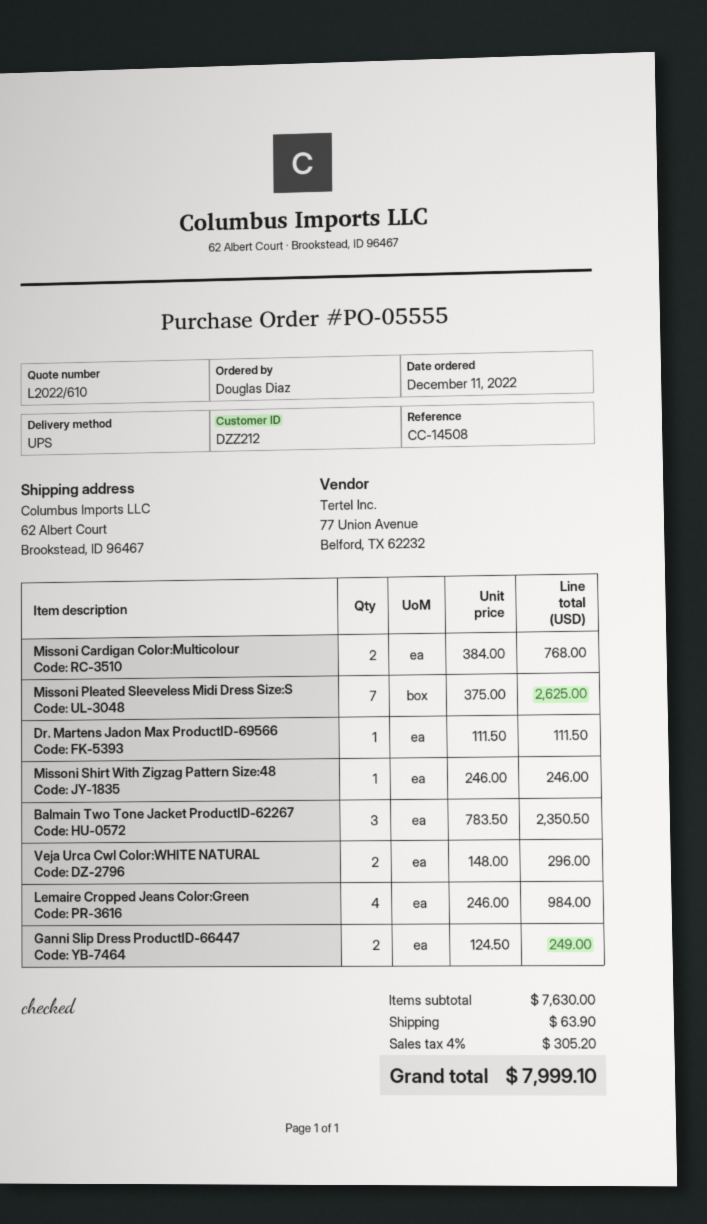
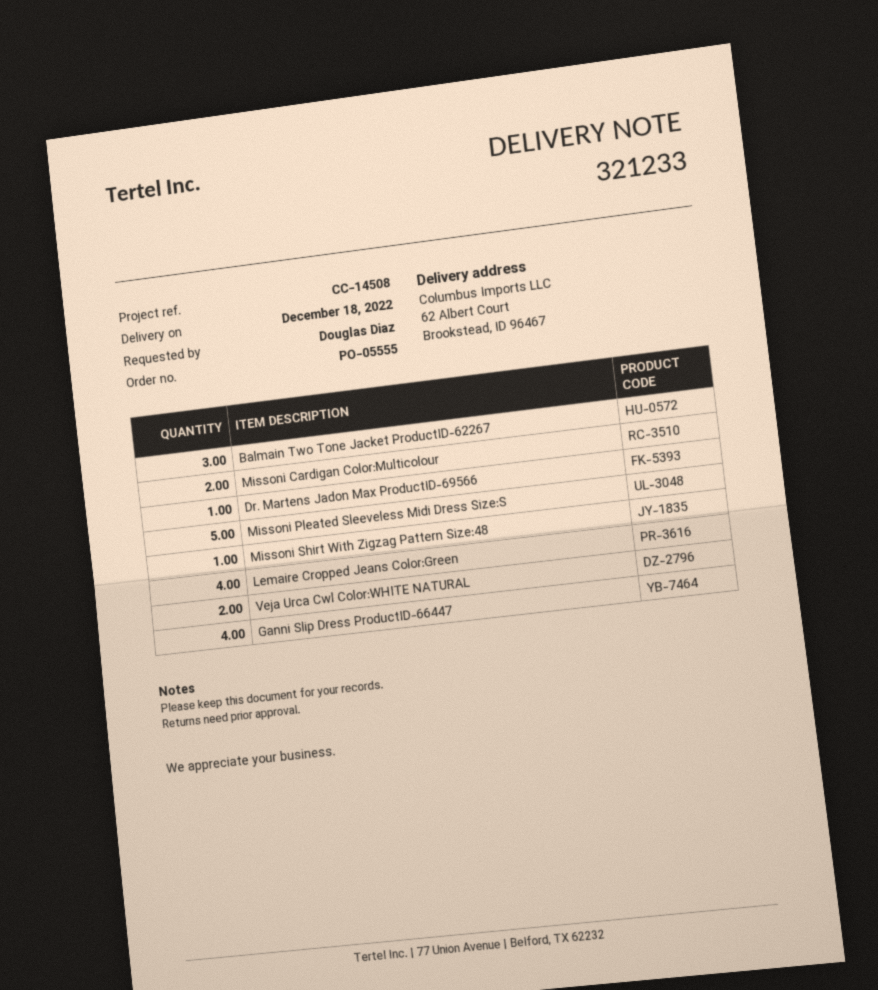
Missoni Pleated Sleeveless Midi Dress Size:S: 7 -> 5
Ganni Slip Dress ProductID-66447: 2 -> 4

